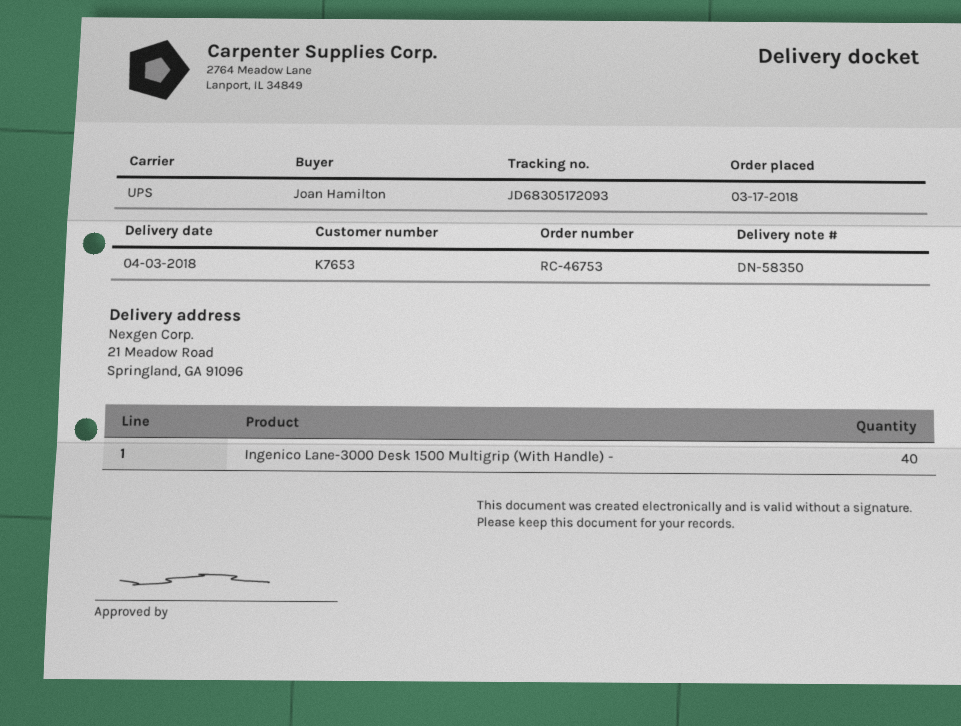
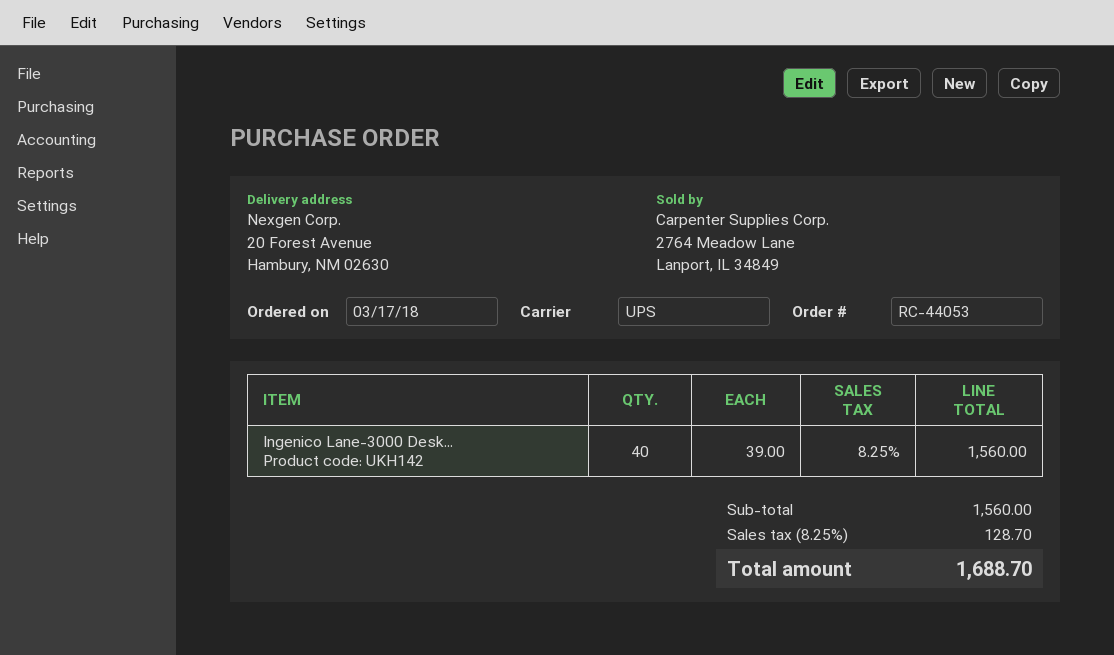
order number: RC-46753 -> RC-44053
ship to: 21 Meadow Road, Springland, GA 91096 -> 20 Forest Avenue, Hambury, NM 02630

